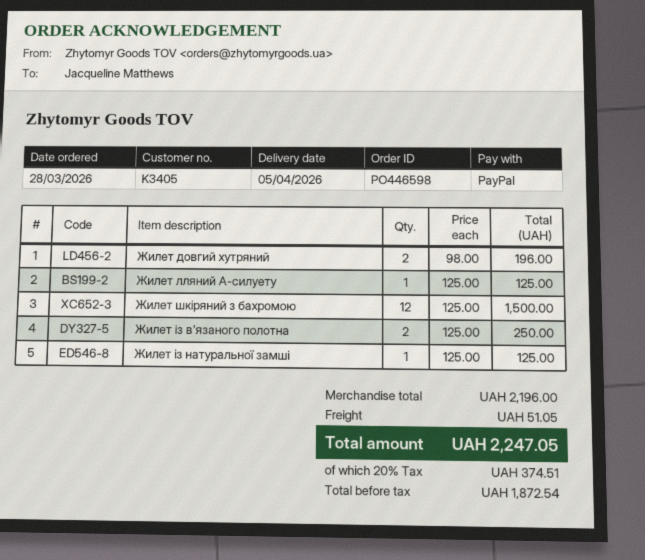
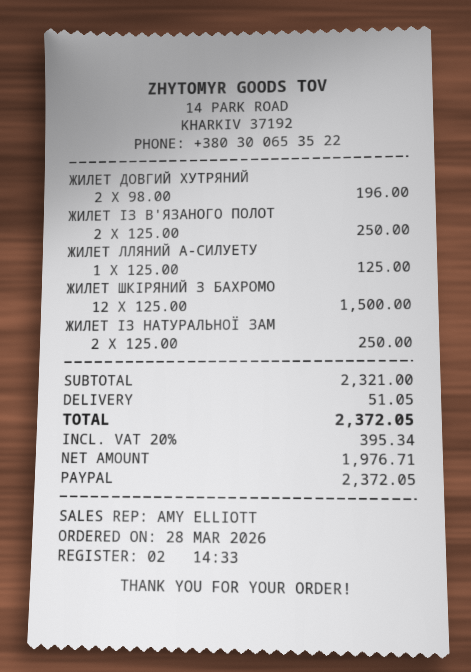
Жилет із натуральної замші: 1 x 125.00 = 125.00 -> 2 x 125.00 = 250.00
subtotal: 2196.00 -> 2321.00
net: 1872.54 -> 1976.71
tax: 20% = 374.51 -> 20% = 395.34
total: 2247.05 -> 2372.05

